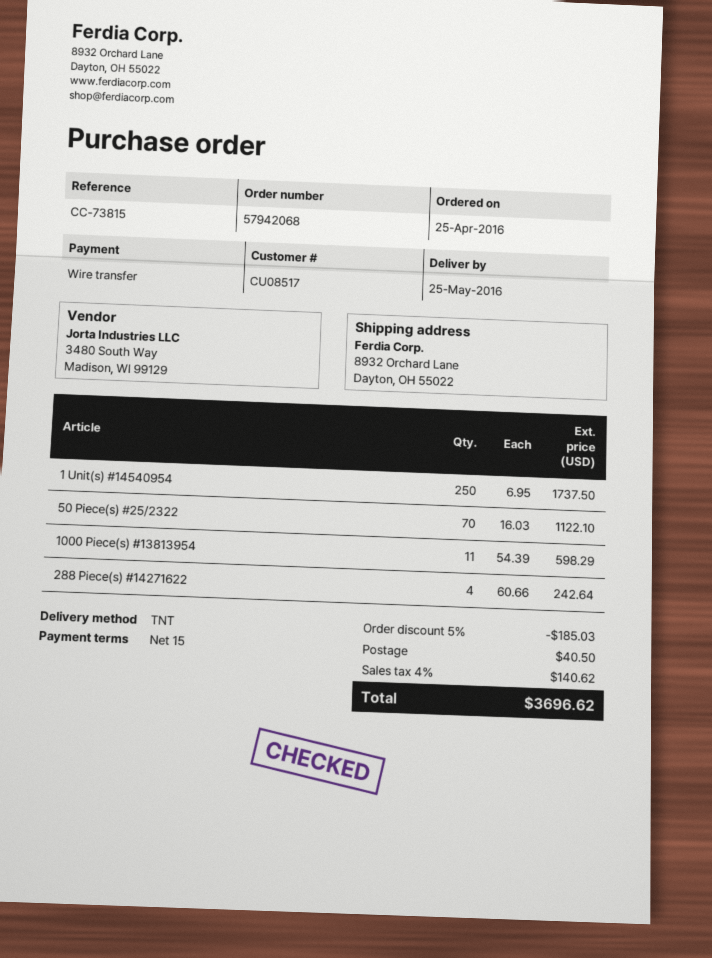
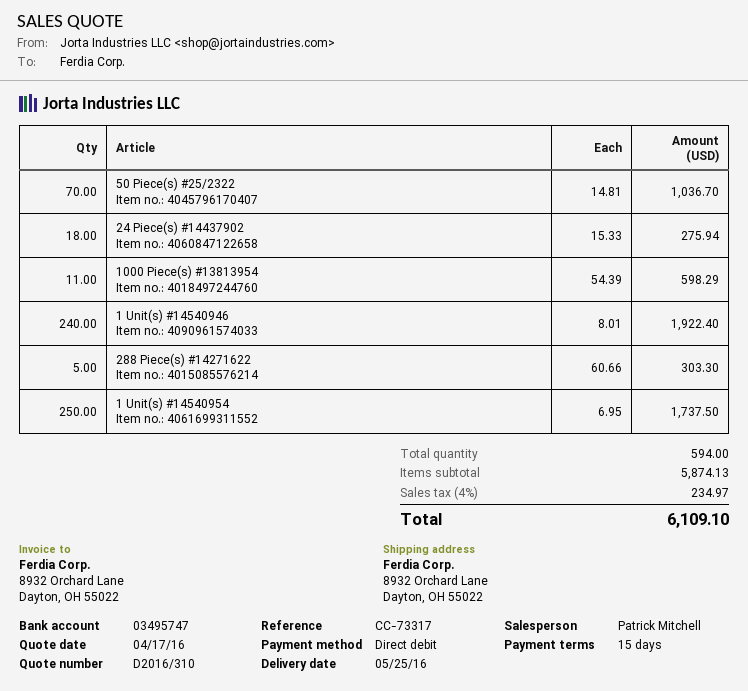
reference: CC-73815 -> CC-73317
payment method: bank transfer -> direct debit
50 Piece(s) #25/2322: 70 x 16.03 = 1122.10 -> 70 x 14.81 = 1036.70
288 Piece(s) #14271622: 4 x 60.66 = 242.64 -> 5 x 60.66 = 303.30
24 Piece(s) #14437902: none -> 18 x 15.33 = 275.94
1 Unit(s) #14540946: none -> 240 x 8.01 = 1922.40
discount: 5% = 185.03 -> none
shipping: 40.50 -> none
tax: 4% = 140.62 -> 4% = 234.97
total: 3696.62 -> 6109.10

